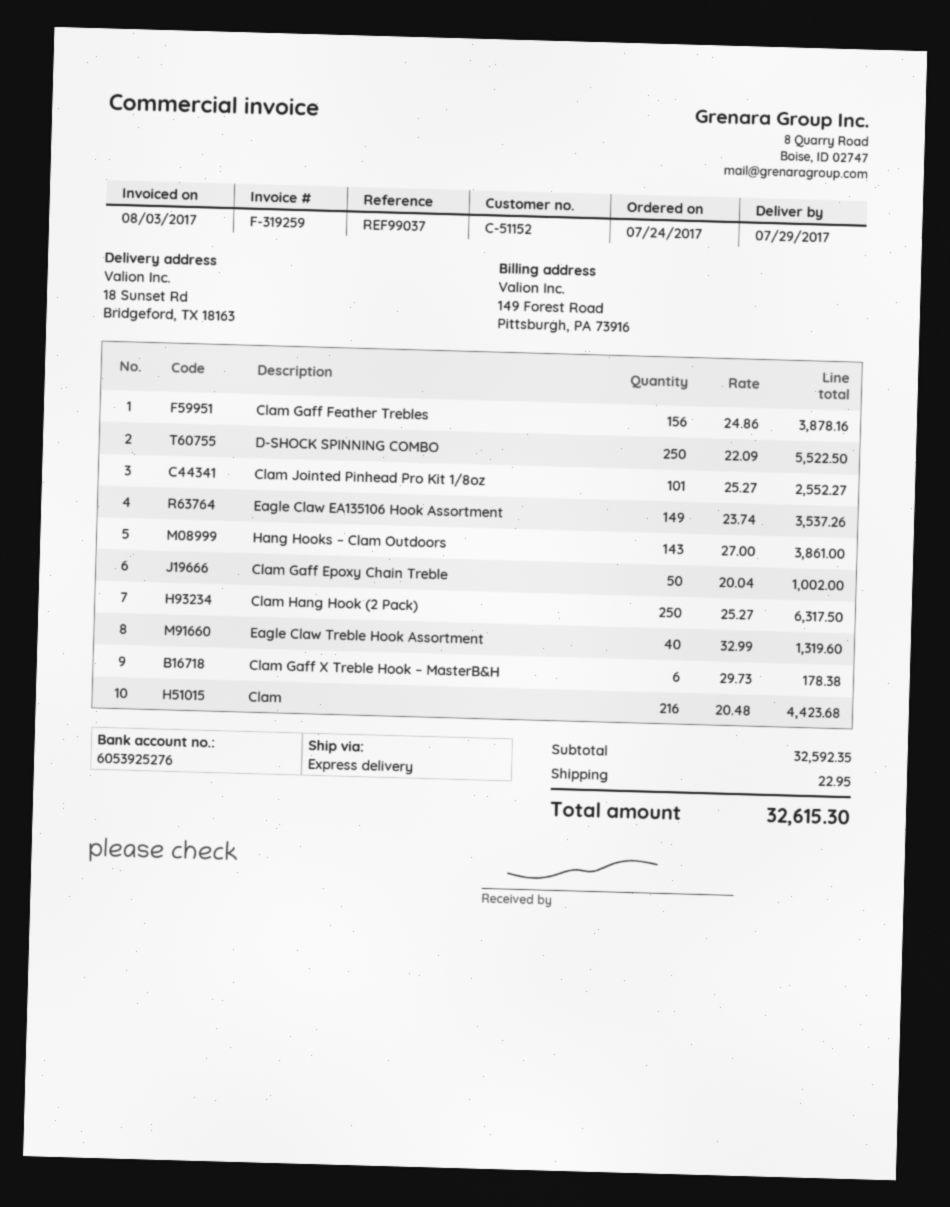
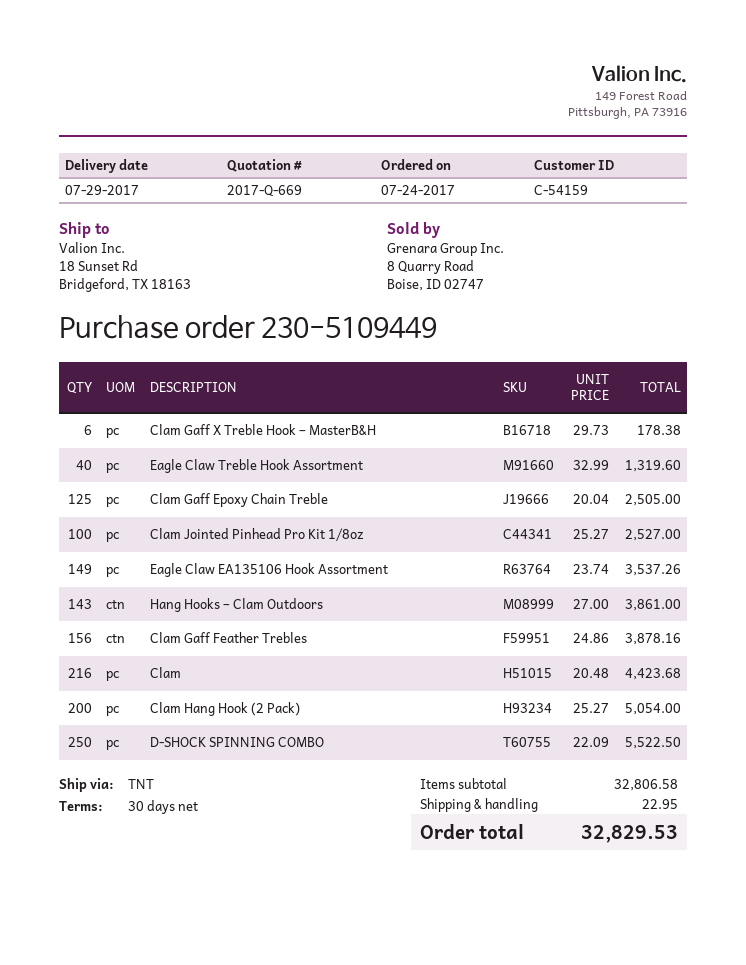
customer number: C-51152 -> C-54159
shipping method: express -> TNT
Clam Jointed Pinhead Pro Kit 1/8oz: 101 x 25.27 = 2552.27 -> 100 x 25.27 = 2527.00
Clam Gaff Epoxy Chain Treble: 50 x 20.04 = 1002.00 -> 125 x 20.04 = 2505.00
Clam Hang Hook (2 Pack): 250 x 25.27 = 6317.50 -> 200 x 25.27 = 5054.00
subtotal: 32592.35 -> 32806.58
total: 32615.30 -> 32829.53

